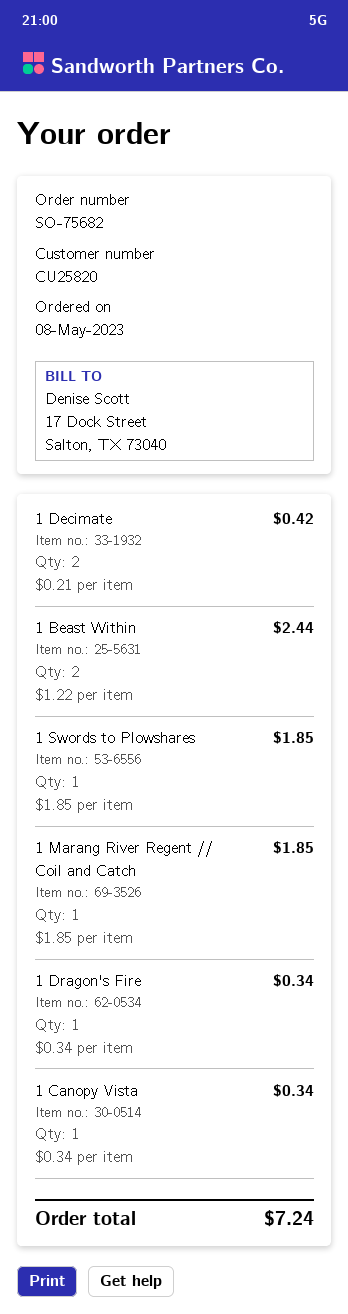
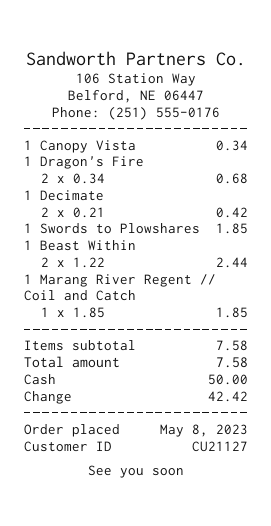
customer number: CU25820 -> CU21127
1 Dragon's Fire: 1 x 0.34 = 0.34 -> 2 x 0.34 = 0.68
total: 7.24 -> 7.58

